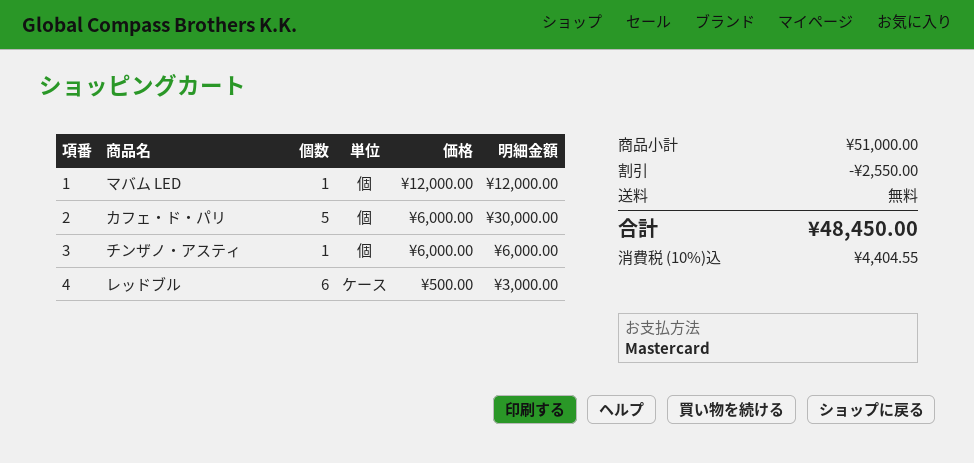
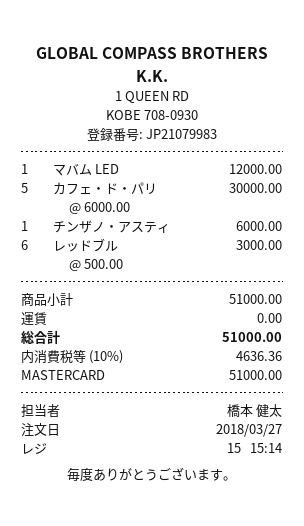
discount: 2550.00 -> none
tax: 10% = 4404.55 -> 10% = 4636.36
total: 48450.00 -> 51000.00

